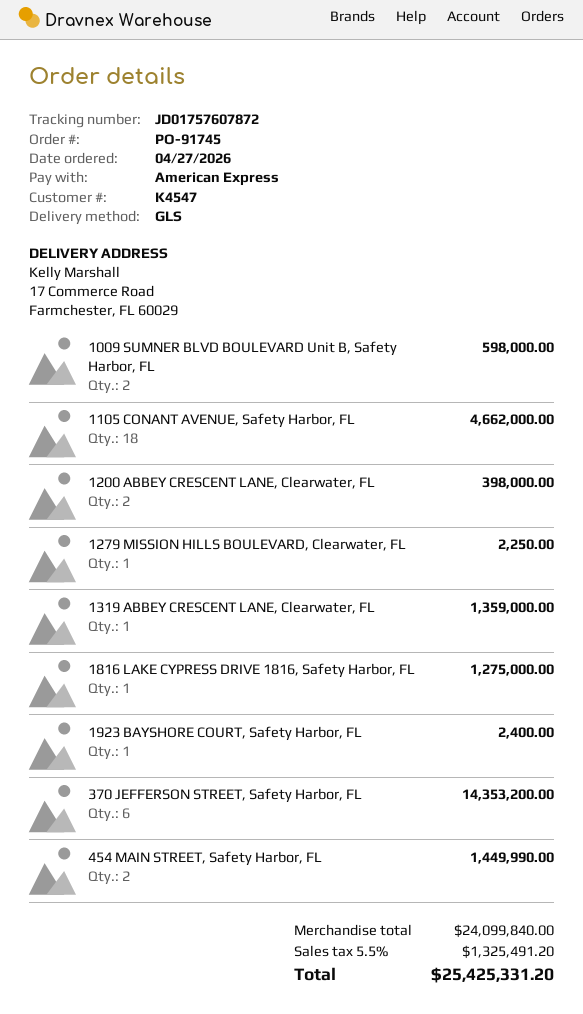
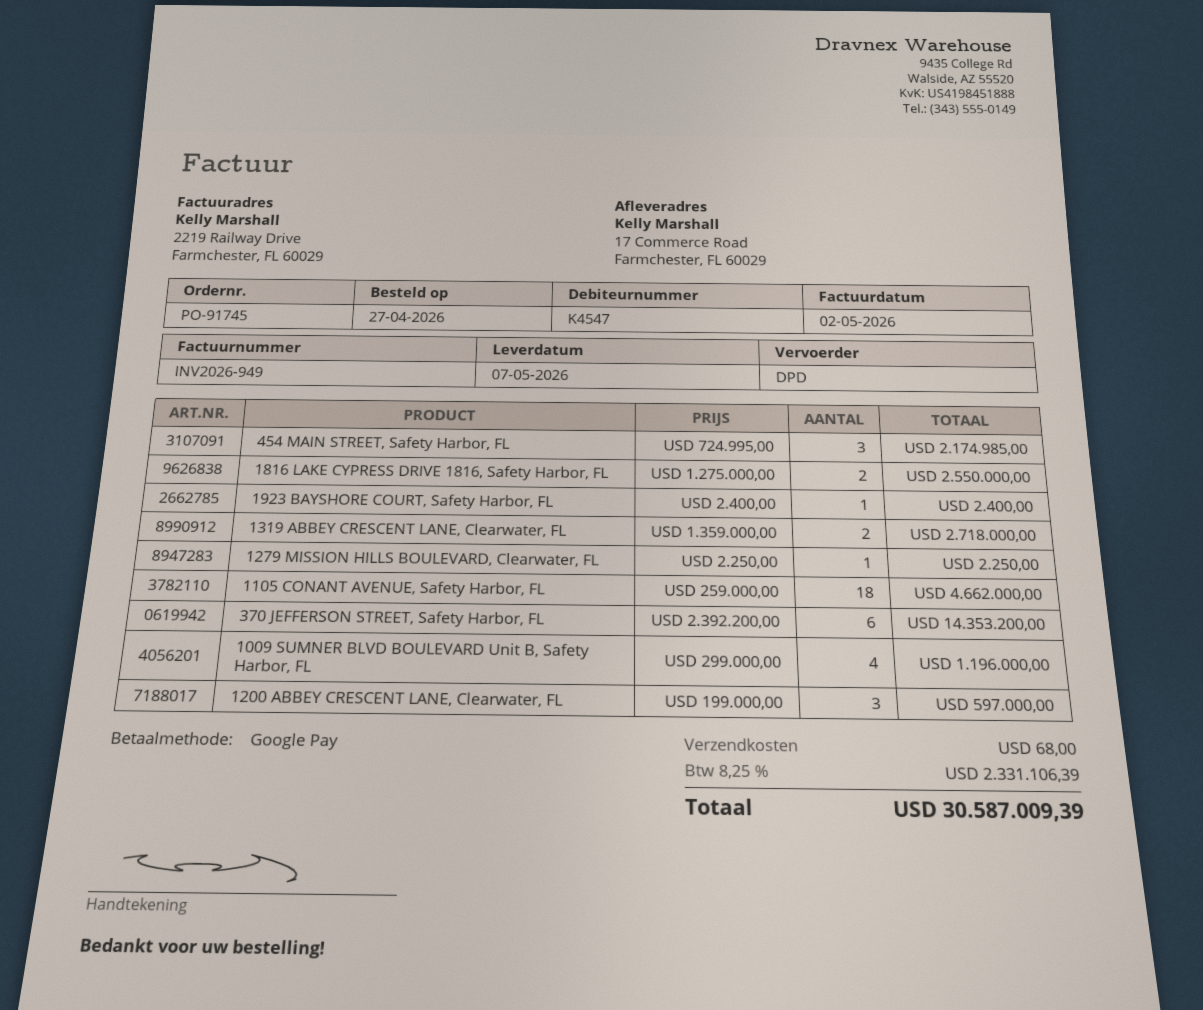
payment method: American Express -> Google Pay
shipping method: GLS -> DPD
1009 SUMNER BLVD BOULEVARD Unit B, Safety Harbor, FL: 2 for 598000.00 -> 4 for 1196000.00
1200 ABBEY CRESCENT LANE, Clearwater, FL: 2 for 398000.00 -> 3 for 597000.00
1319 ABBEY CRESCENT LANE, Clearwater, FL: 1 for 1359000.00 -> 2 for 2718000.00
1816 LAKE CYPRESS DRIVE 1816, Safety Harbor, FL: 1 for 1275000.00 -> 2 for 2550000.00
454 MAIN STREET, Safety Harbor, FL: 2 for 1449990.00 -> 3 for 2174985.00
shipping: none -> 68.00
tax: 5.5% = 1325491.20 -> 8.25% = 2331106.39
total: 25425331.20 -> 30587009.39

